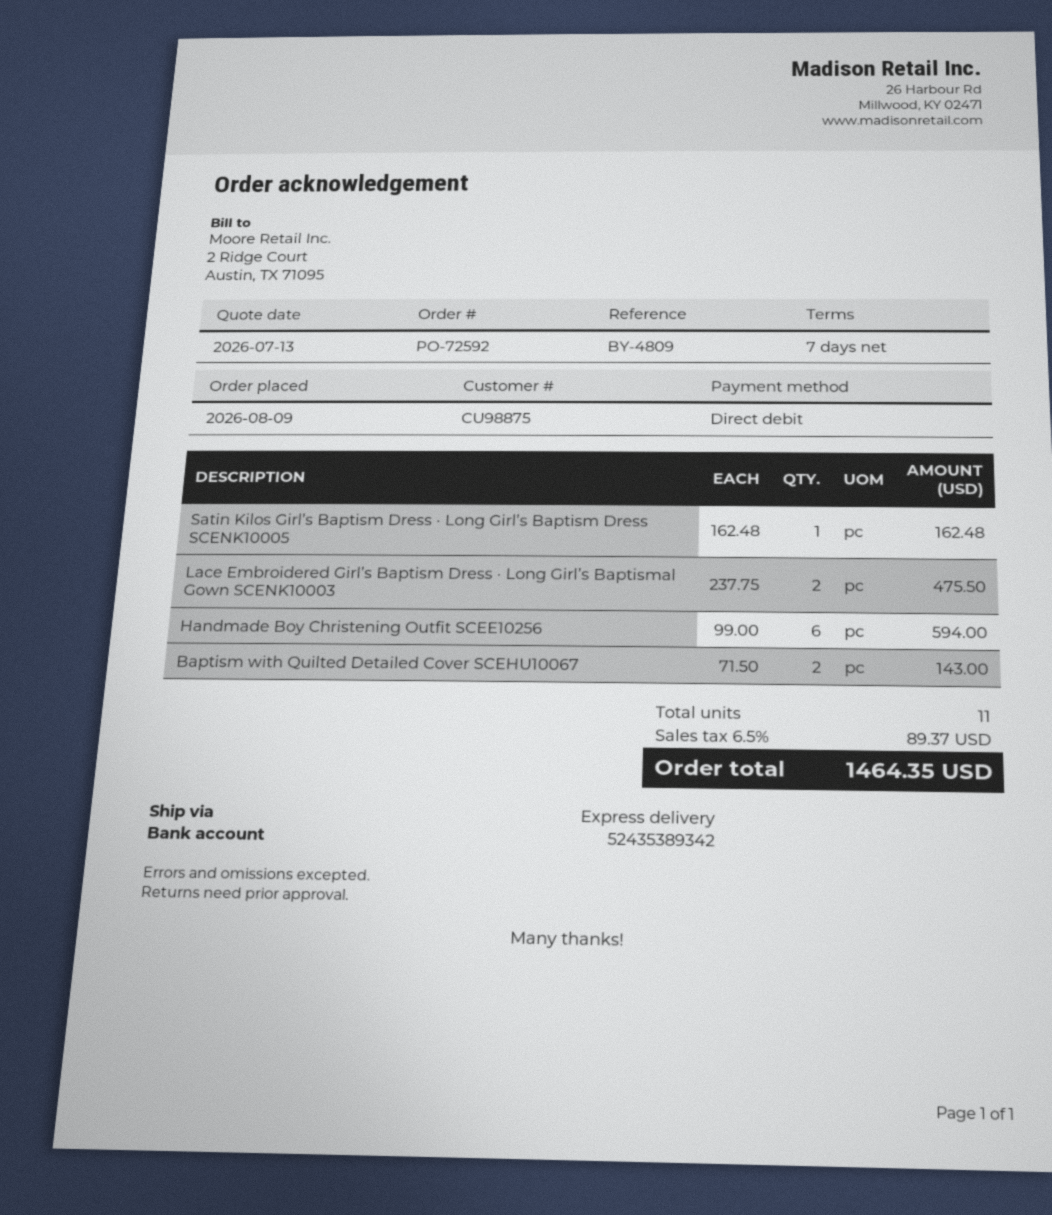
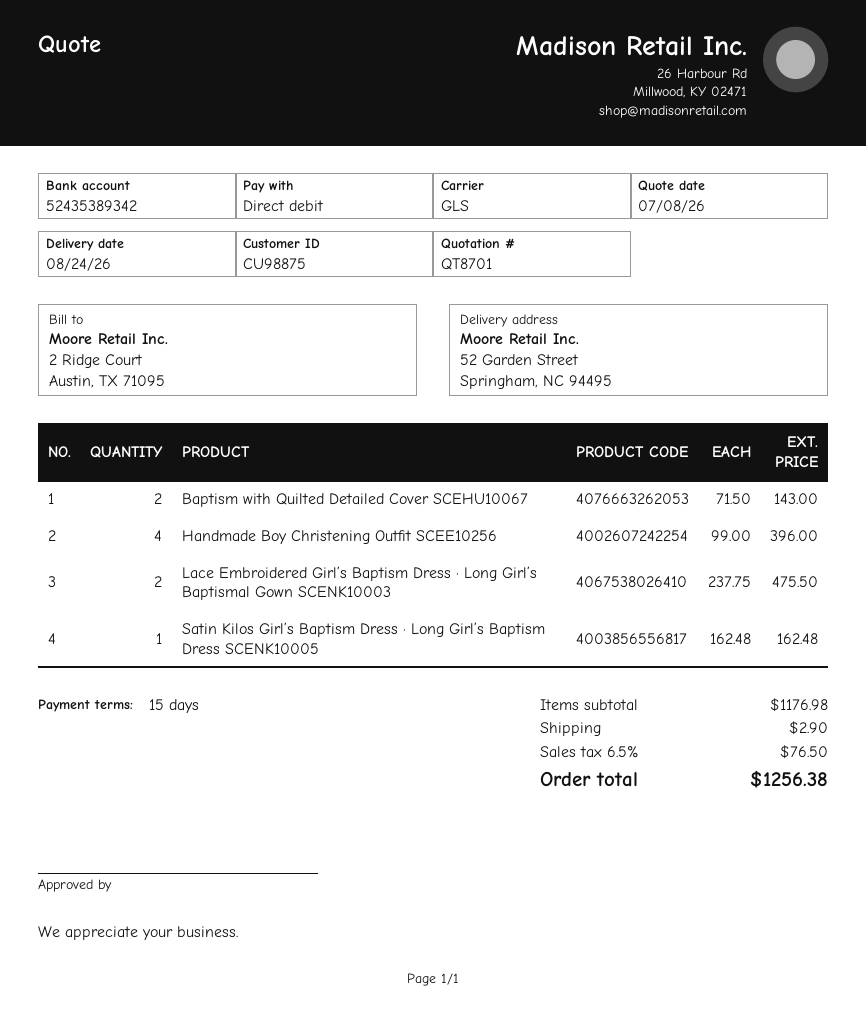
quote date: 2026-07-13 -> 2026-07-08
payment terms: 7 days -> 15 days
shipping method: express -> GLS
Handmade Boy Christening Outfit SCEE10256: 6 x 99.00 = 594.00 -> 4 x 99.00 = 396.00
shipping: none -> 2.90
tax: 6.5% = 89.37 -> 6.5% = 76.50
total: 1464.35 -> 1256.38

